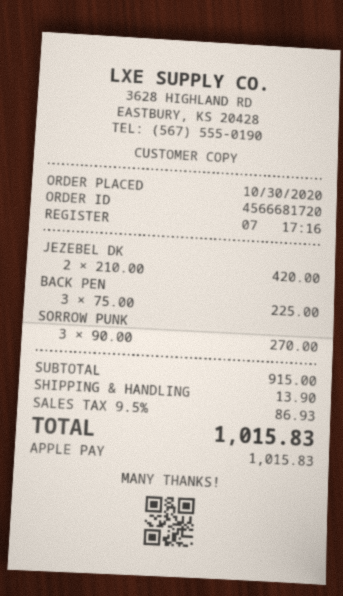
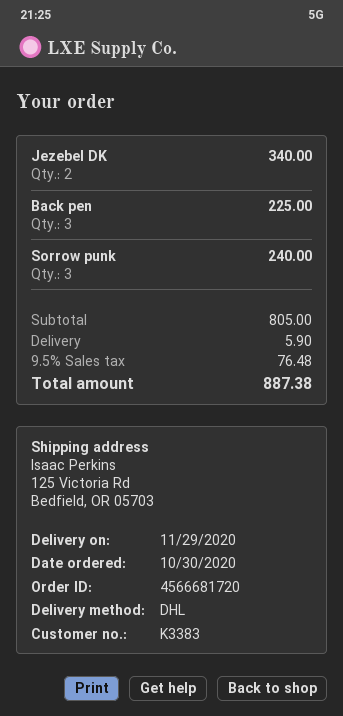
JEZEBEL DK: 2 for 420.00 -> 2 for 340.00
SORROW PUNK: 3 for 270.00 -> 3 for 240.00
subtotal: 915.00 -> 805.00
shipping: 13.90 -> 5.90
tax: 9.5% = 86.93 -> 9.5% = 76.48
total: 1015.83 -> 887.38

